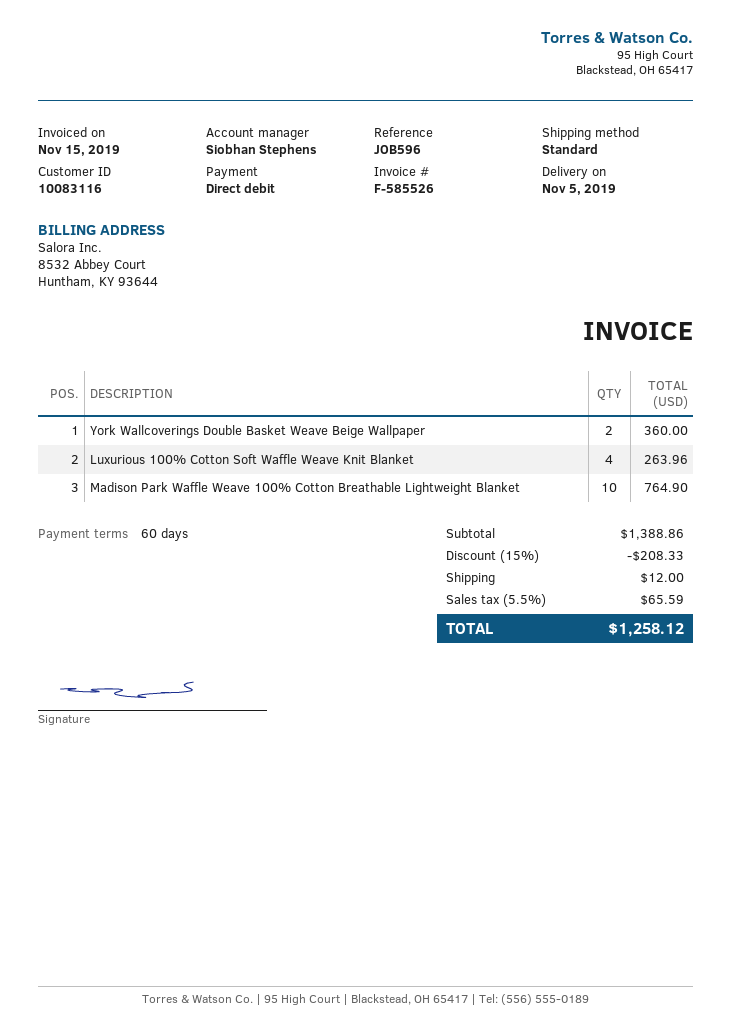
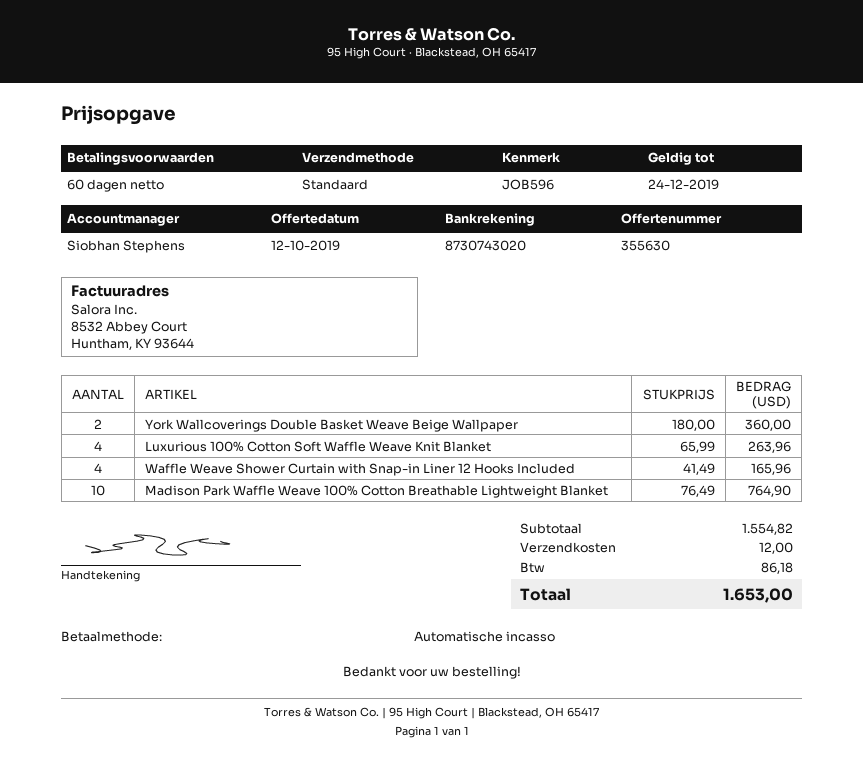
Waffle Weave Shower Curtain with Snap-in Liner 12 Hooks Included: none -> 4 for 165.96
subtotal: 1388.86 -> 1554.82
discount: 15% = 208.33 -> none
tax: 65.59 -> 86.18
total: 1258.12 -> 1653.00

